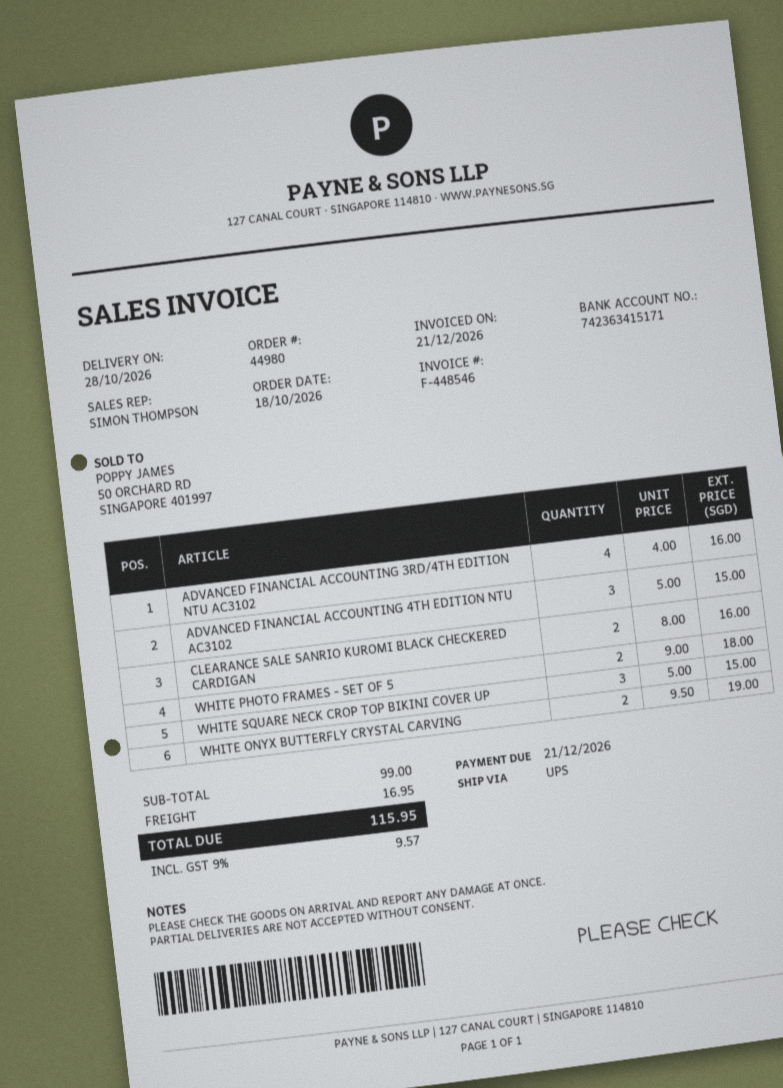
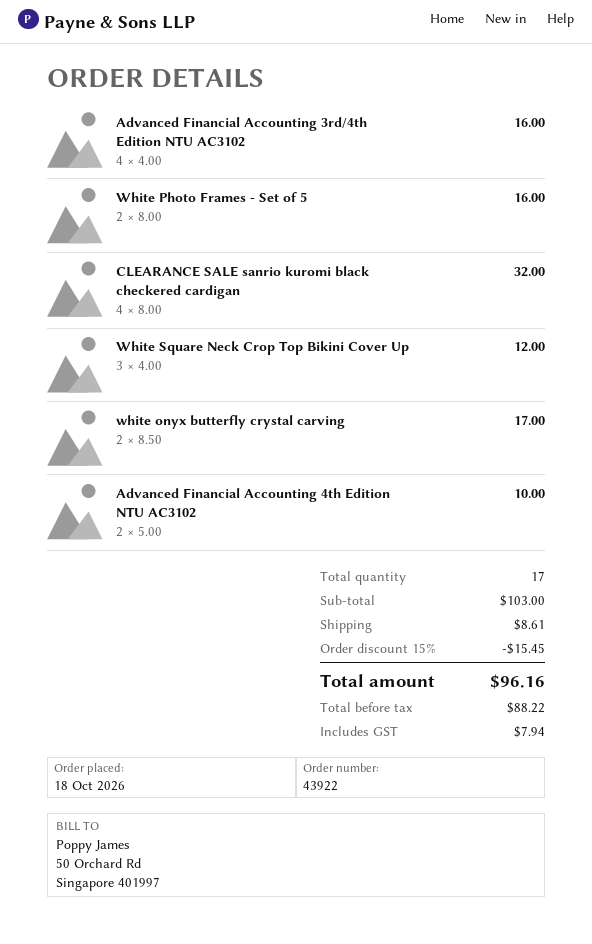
order number: 44980 -> 43922
ADVANCED FINANCIAL ACCOUNTING 4TH EDITION NTU AC3102: 3 x 5.00 = 15.00 -> 2 x 5.00 = 10.00
CLEARANCE SALE SANRIO KUROMI BLACK CHECKERED CARDIGAN: 2 x 8.00 = 16.00 -> 4 x 8.00 = 32.00
WHITE PHOTO FRAMES - SET OF 5: 2 x 9.00 = 18.00 -> 2 x 8.00 = 16.00
WHITE SQUARE NECK CROP TOP BIKINI COVER UP: 3 x 5.00 = 15.00 -> 3 x 4.00 = 12.00
WHITE ONYX BUTTERFLY CRYSTAL CARVING: 2 x 9.50 = 19.00 -> 2 x 8.50 = 17.00
subtotal: 99.00 -> 103.00
discount: none -> 15% = 15.45
shipping: 16.95 -> 8.61
tax: 9.57 -> 7.94
total: 115.95 -> 96.16

